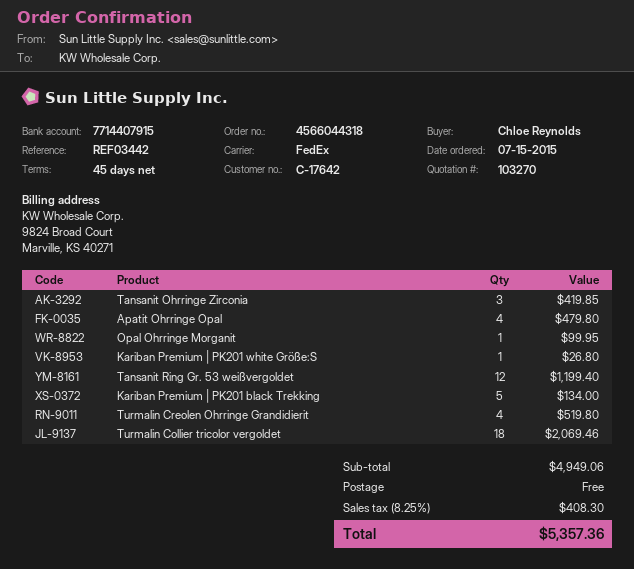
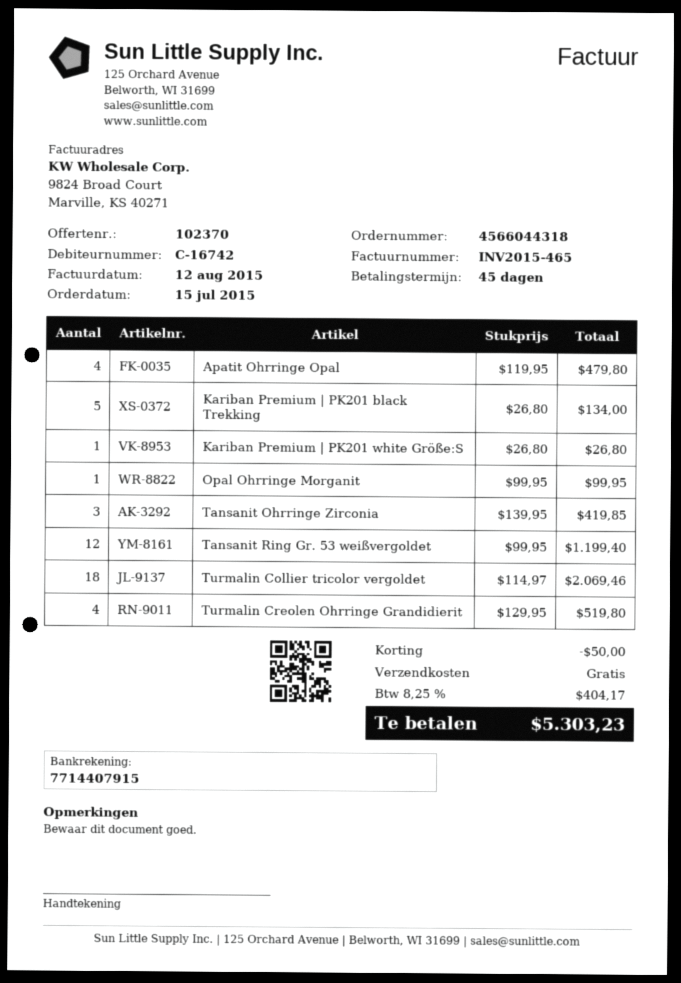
quote number: 103270 -> 102370
customer number: C-17642 -> C-16742
discount: none -> 50.00
tax: 8.25% = 408.30 -> 8.25% = 404.17
total: 5357.36 -> 5303.23

